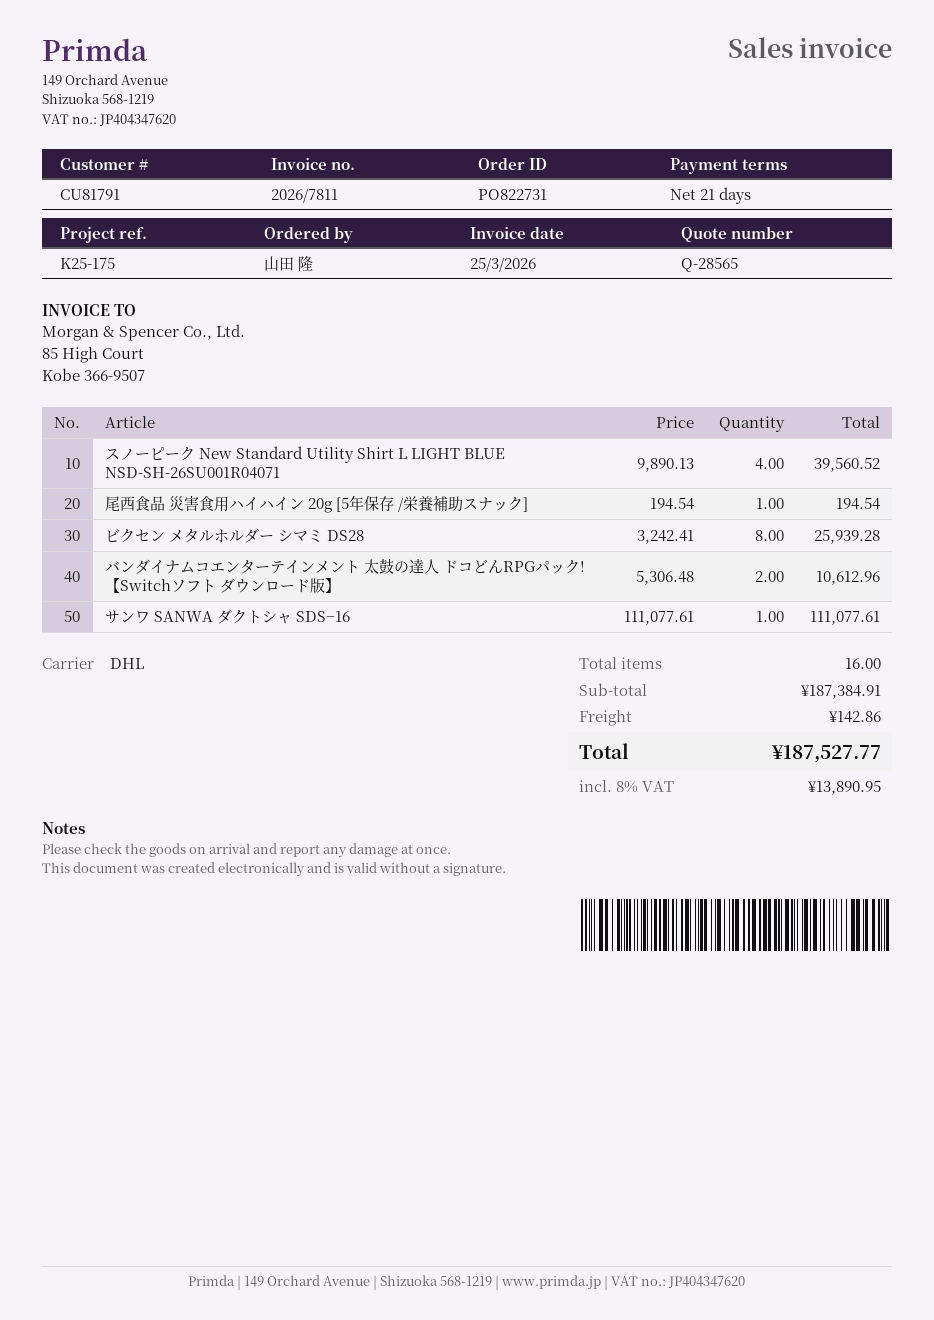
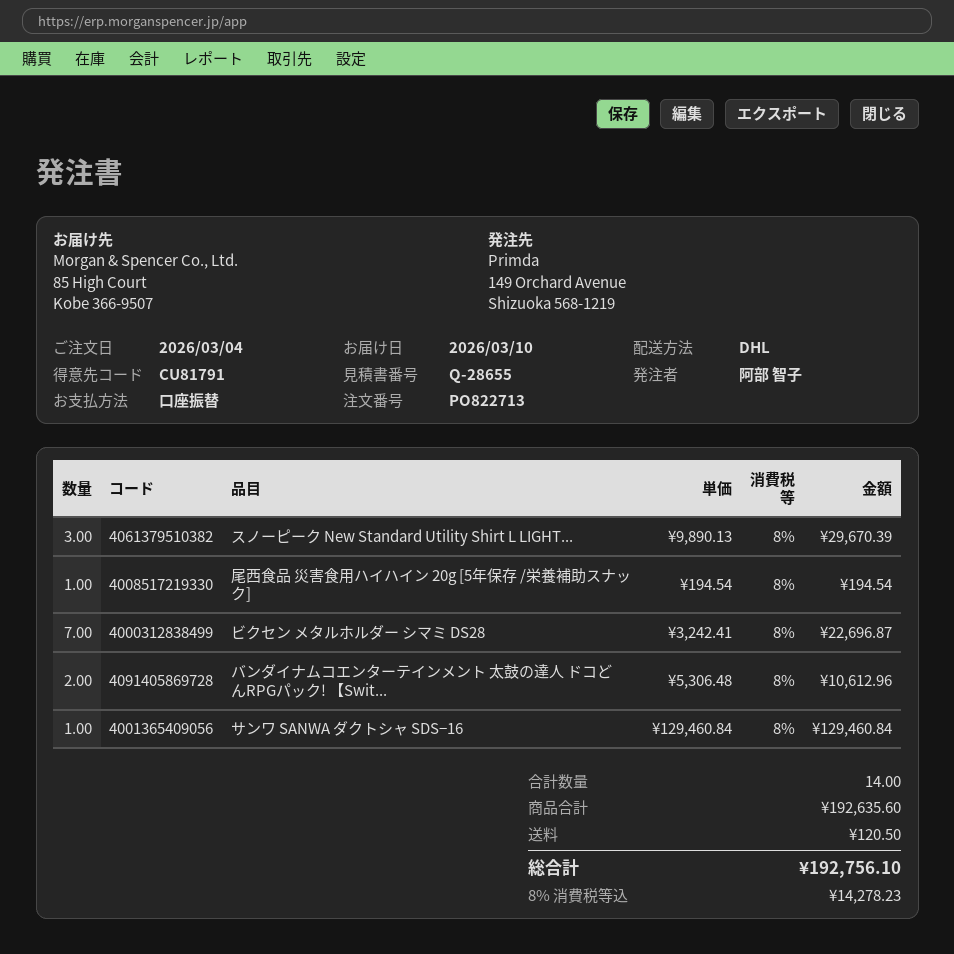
quote number: Q-28565 -> Q-28655
order number: PO822731 -> PO822713
ordered by: 山田 隆 -> 阿部 智子
スノーピーク New Standard Utility Shirt L LIGHT BLUE NSD-SH-26SU001R04071: 4 x 9890.13 = 39560.52 -> 3 x 9890.13 = 29670.39
ビクセン メタルホルダー シマミ DS28: 8 x 3242.41 = 25939.28 -> 7 x 3242.41 = 22696.87
サンワ SANWA ダクトシャ SDS−16: 1 x 111077.61 = 111077.61 -> 1 x 129460.84 = 129460.84
total quantity: 16 -> 14
subtotal: 187384.91 -> 192635.60
shipping: 142.86 -> 120.50
tax: 8% = 13890.95 -> 8% = 14278.23
total: 187527.77 -> 192756.10

